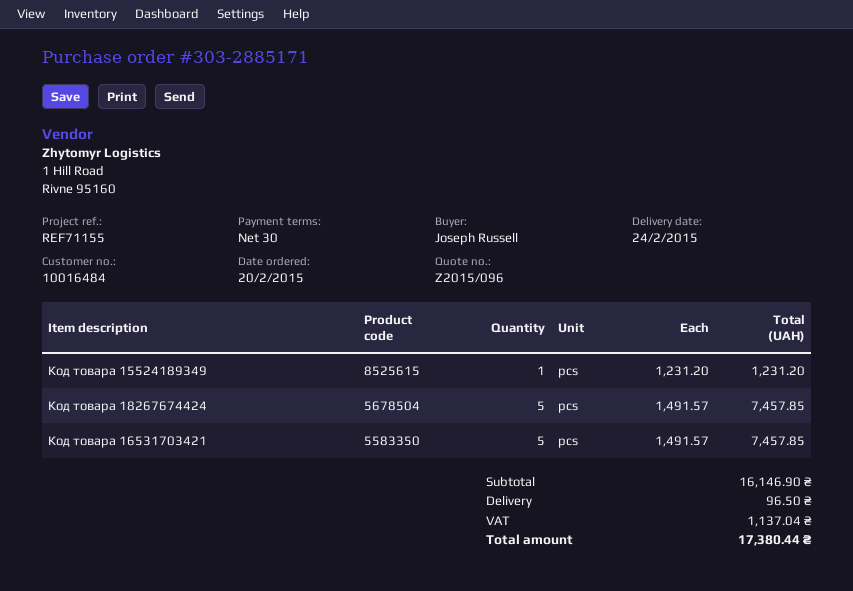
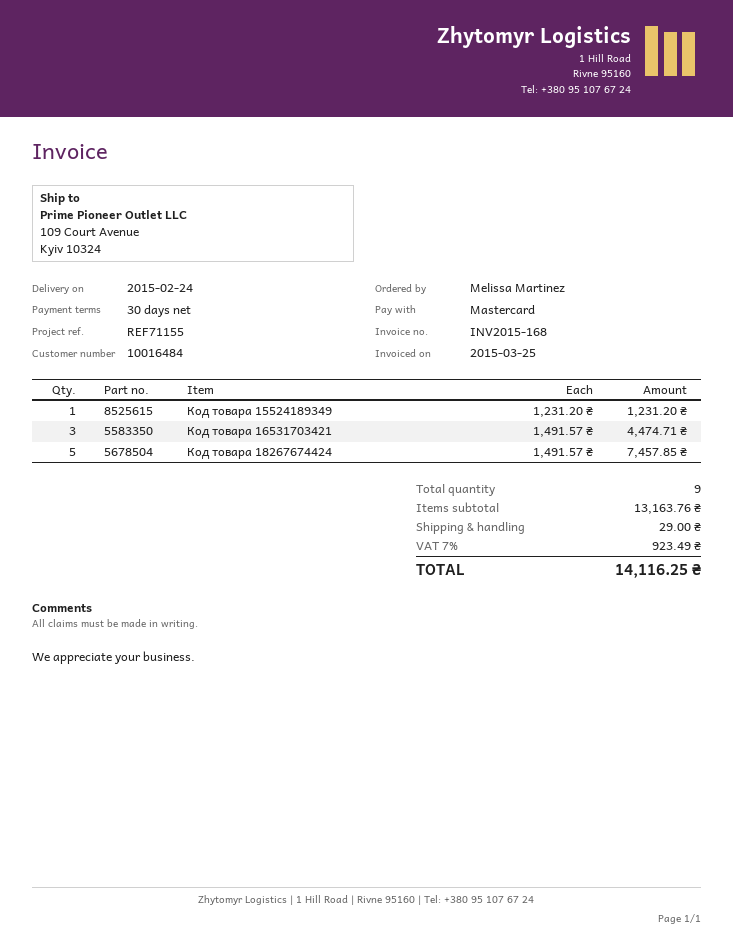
ordered by: Joseph Russell -> Melissa Martinez
Код товара 16531703421: 5 x 1491.57 = 7457.85 -> 3 x 1491.57 = 4474.71
subtotal: 16146.90 -> 13163.76
shipping: 96.50 -> 29.00
tax: 1137.04 -> 923.49
total: 17380.44 -> 14116.25

